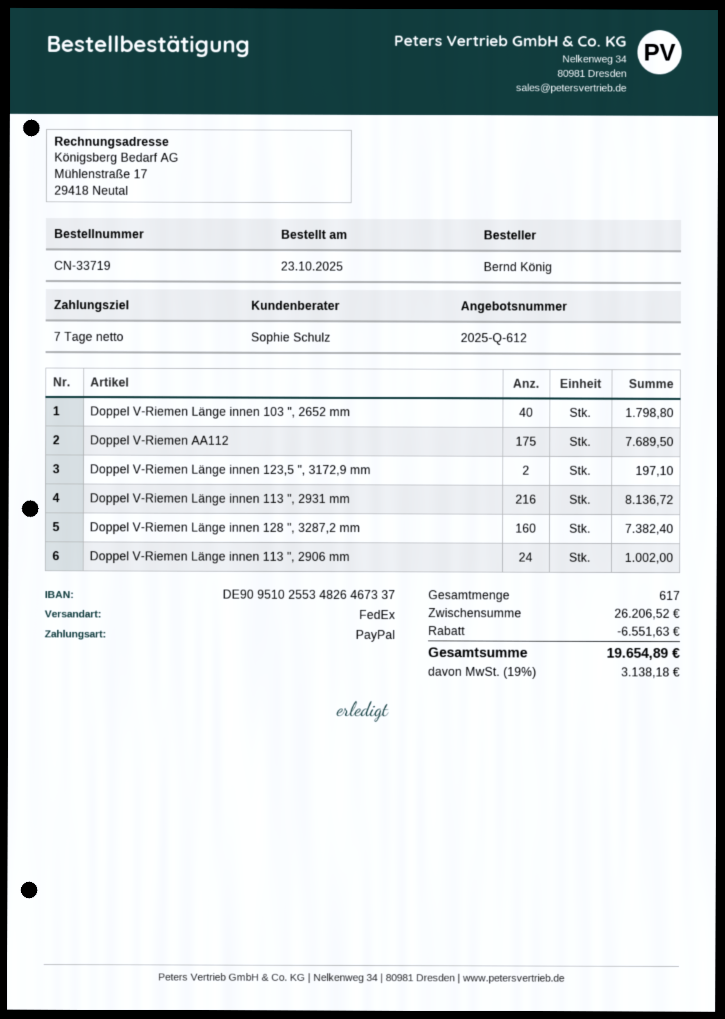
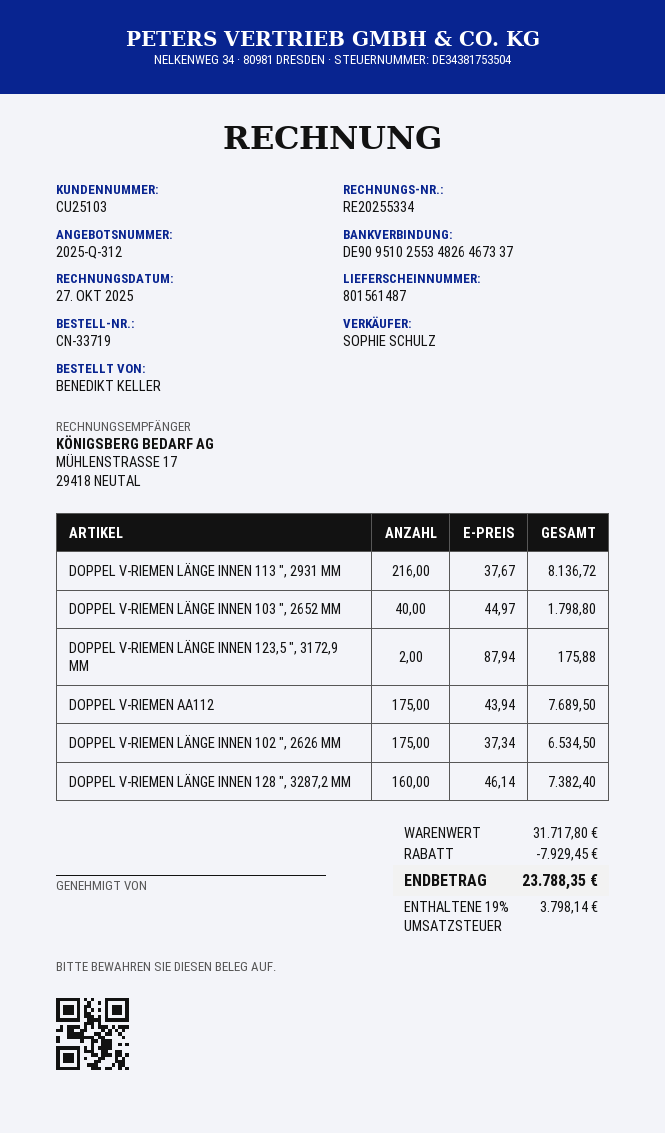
quote number: 2025-Q-612 -> 2025-Q-312
ordered by: Bernd König -> BENEDIKT KELLER
Doppel V-Riemen Länge innen 123,5 ", 3172,9 mm: 2 for 197.10 -> 2 for 175.88
Doppel V-Riemen Länge innen 113 ", 2906 mm: 24 for 1002.00 -> none
DOPPEL V-RIEMEN LÄNGE INNEN 102 ", 2626 MM: none -> 175 for 6534.50
subtotal: 26206.52 -> 31717.80
discount: 6551.63 -> 7929.45
tax: 19% = 3138.18 -> 19% = 3798.14
total: 19654.89 -> 23788.35

